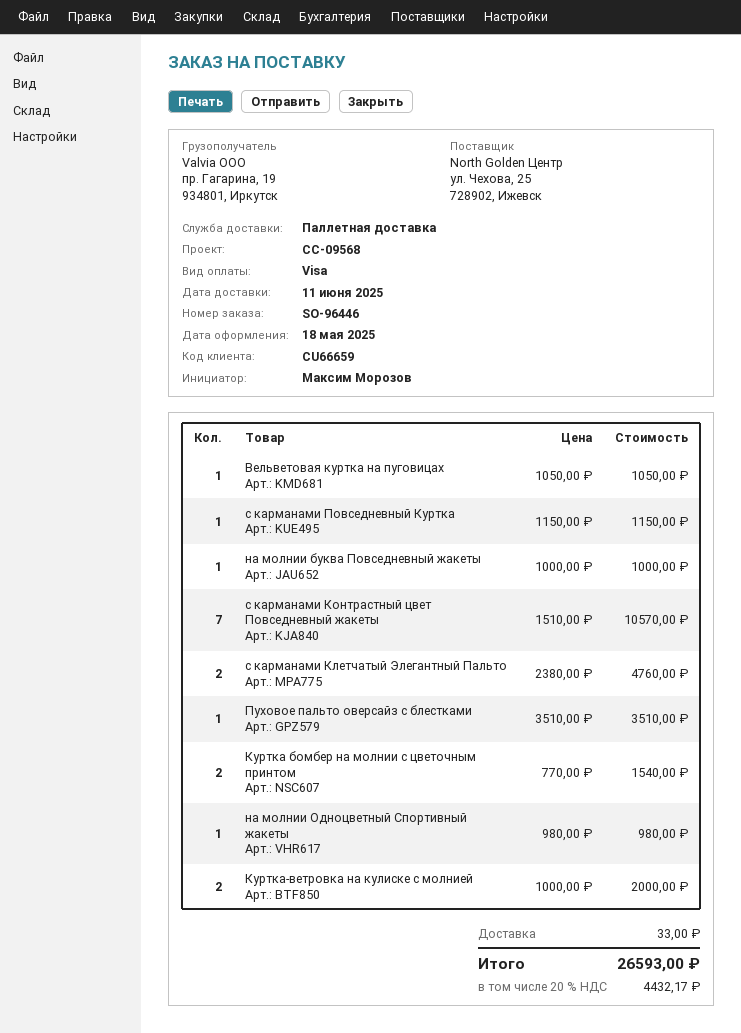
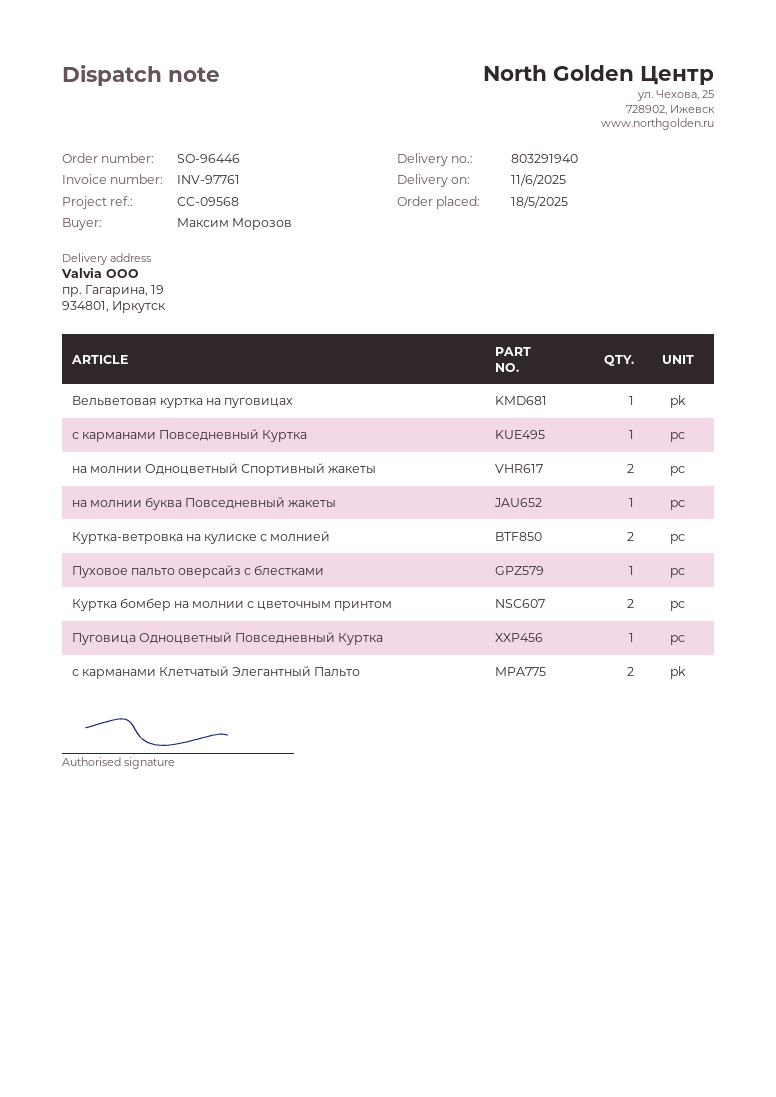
с карманами Контрастный цвет Повседневный жакеты: 7 -> none
на молнии Одноцветный Спортивный жакеты: 1 -> 2
Пуговица Одноцветный Повседневный Куртка: none -> 1

